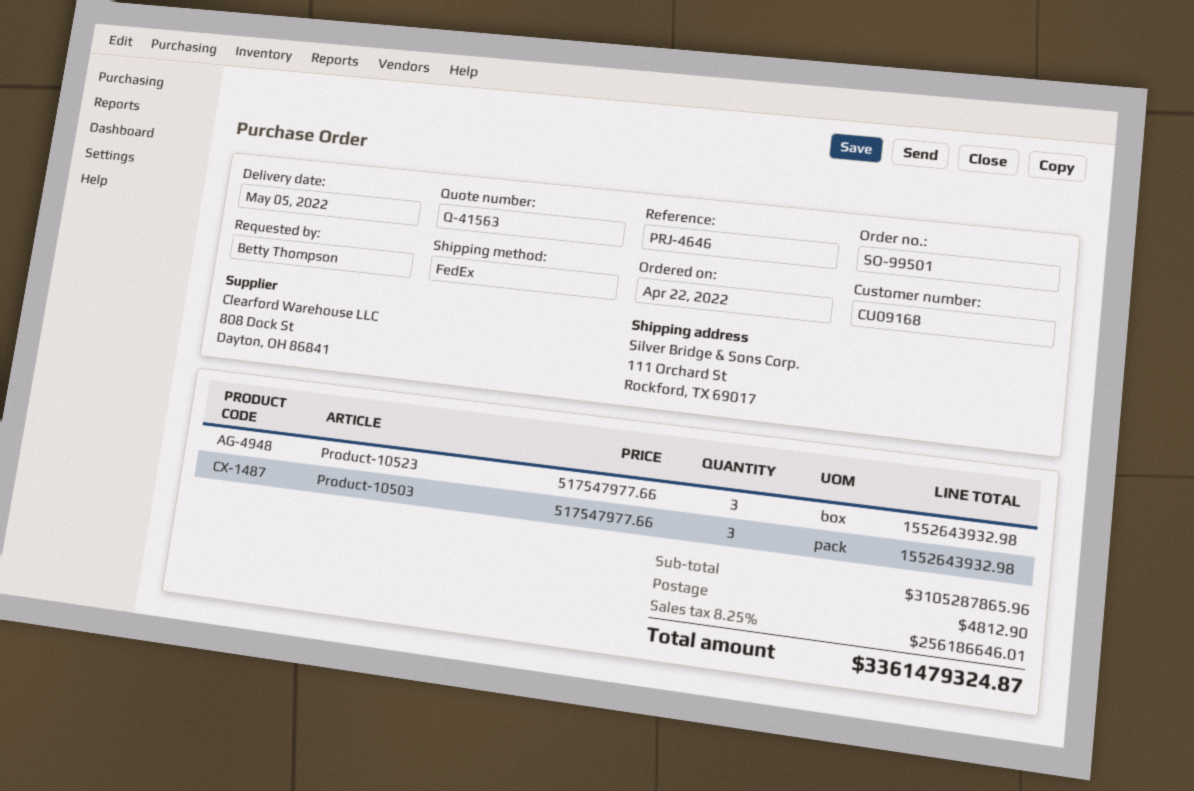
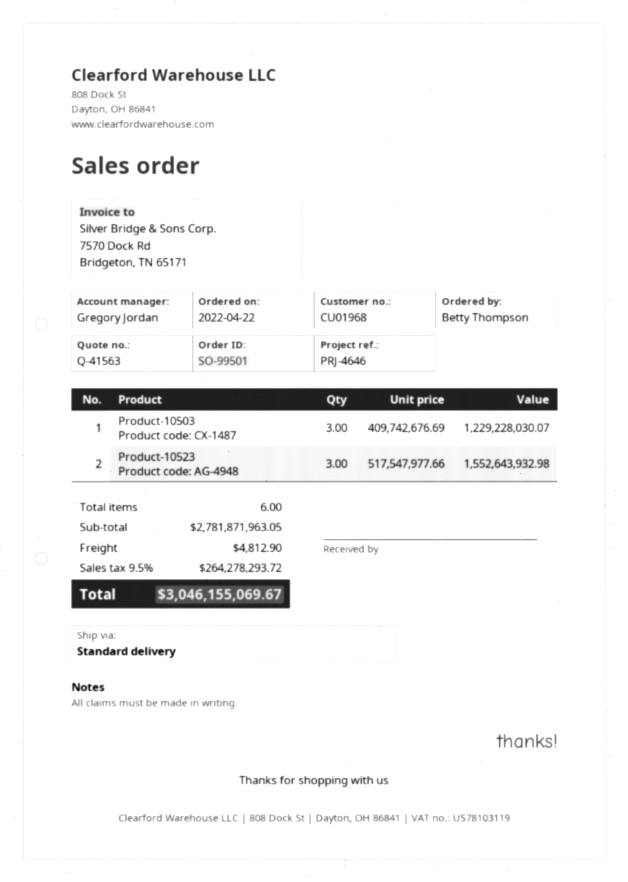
customer number: CU09168 -> CU01968
shipping method: FedEx -> standard
Product-10503: 3 x 517547977.66 = 1552643932.98 -> 3 x 409742676.69 = 1229228030.07
subtotal: 3105287865.96 -> 2781871963.05
tax: 8.25% = 256186646.01 -> 9.5% = 264278293.72
total: 3361479324.87 -> 3046155069.67

